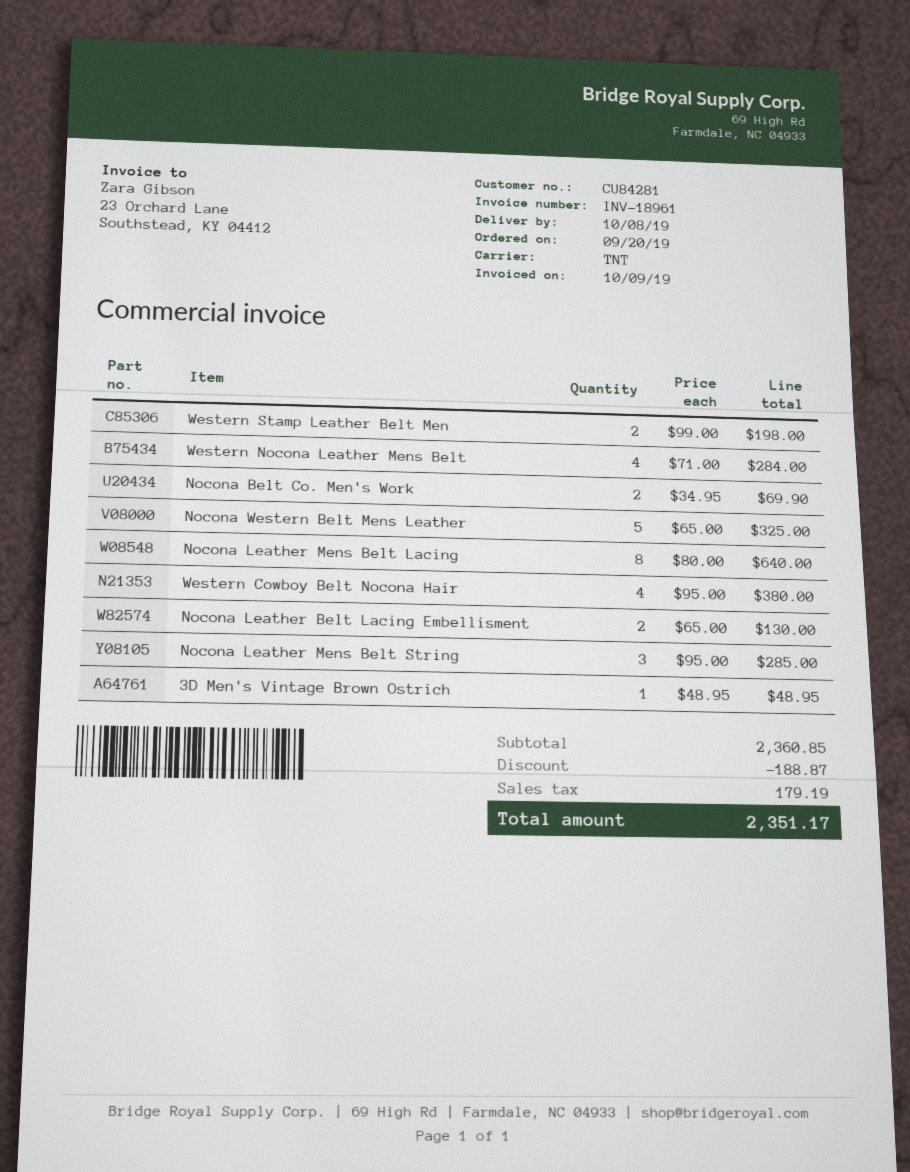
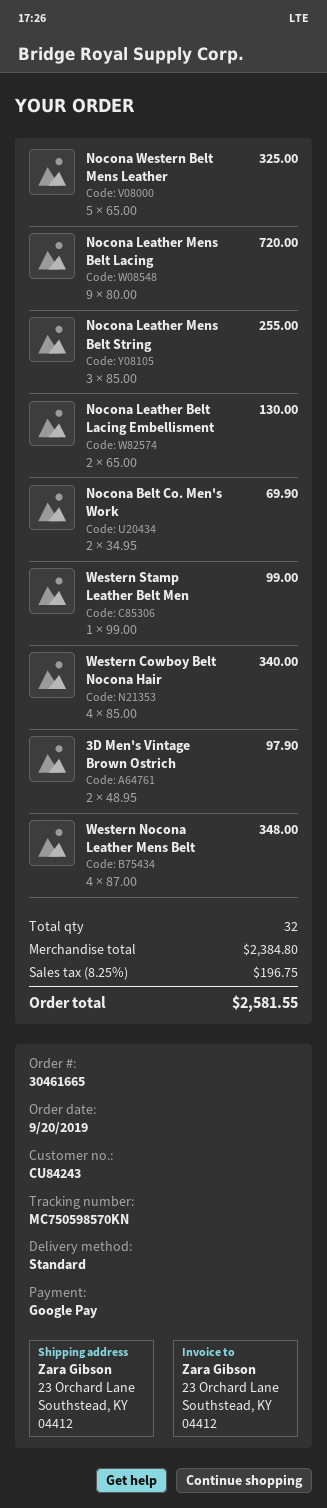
customer number: CU84281 -> CU84243
shipping method: TNT -> standard
Western Stamp Leather Belt Men: 2 x 99.00 = 198.00 -> 1 x 99.00 = 99.00
Western Nocona Leather Mens Belt: 4 x 71.00 = 284.00 -> 4 x 87.00 = 348.00
Nocona Leather Mens Belt Lacing: 8 x 80.00 = 640.00 -> 9 x 80.00 = 720.00
Western Cowboy Belt Nocona Hair: 4 x 95.00 = 380.00 -> 4 x 85.00 = 340.00
Nocona Leather Mens Belt String: 3 x 95.00 = 285.00 -> 3 x 85.00 = 255.00
3D Men's Vintage Brown Ostrich: 1 x 48.95 = 48.95 -> 2 x 48.95 = 97.90
subtotal: 2360.85 -> 2384.80
discount: 188.87 -> none
tax: 179.19 -> 196.75
total: 2351.17 -> 2581.55

